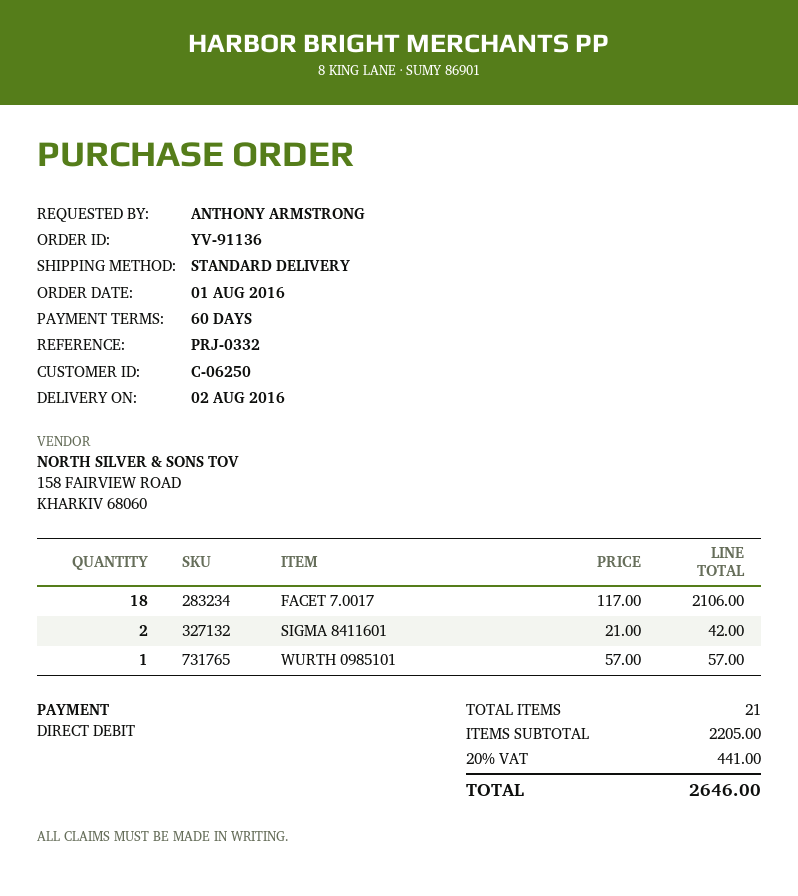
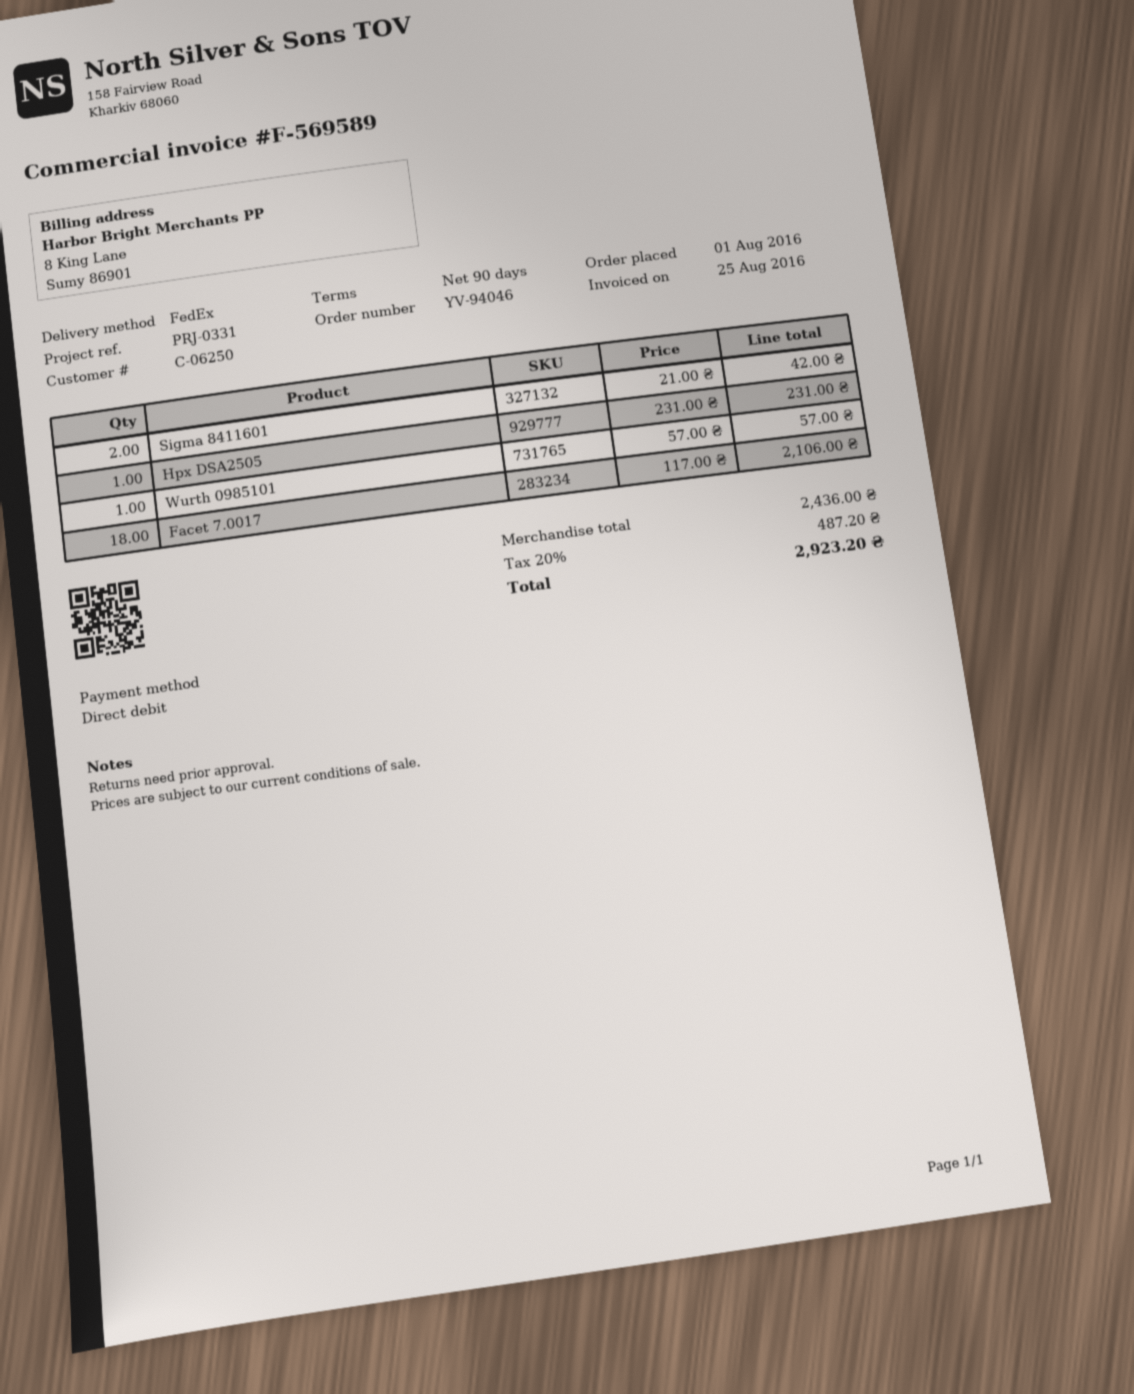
order number: YV-91136 -> YV-94046
payment terms: 60 days -> 90 days
reference: PRJ-0332 -> PRJ-0331
shipping method: standard -> FedEx
Hpx DSA2505: none -> 1 x 231.00 = 231.00
subtotal: 2205.00 -> 2436.00
tax: 20% = 441.00 -> 20% = 487.20
total: 2646.00 -> 2923.20

